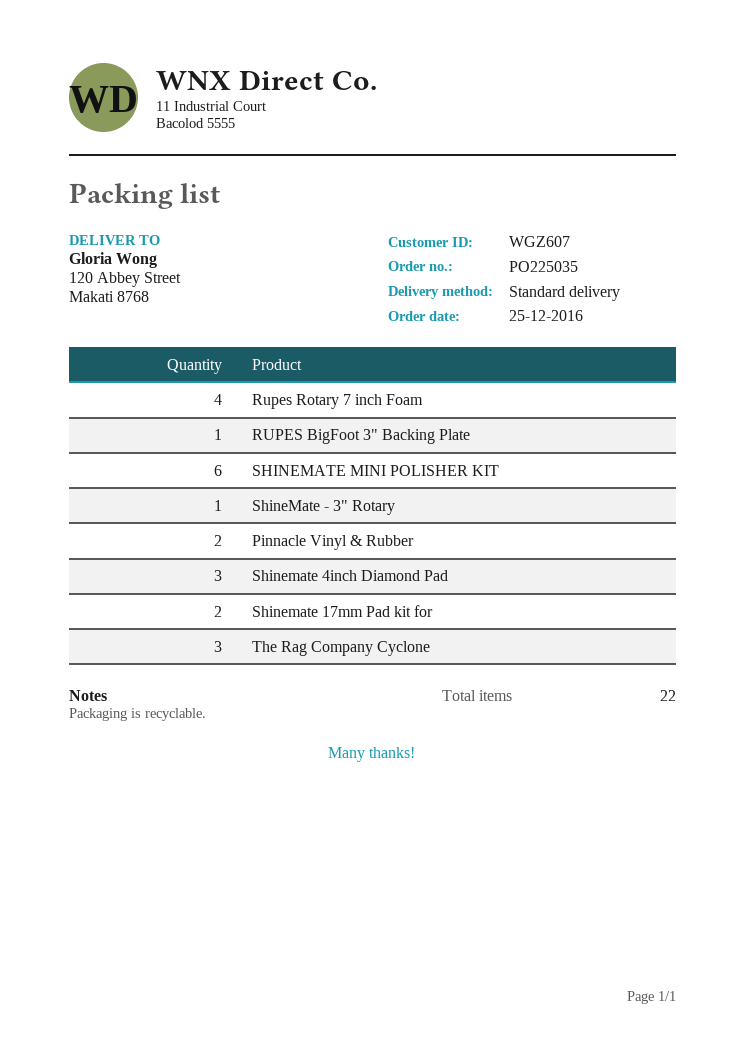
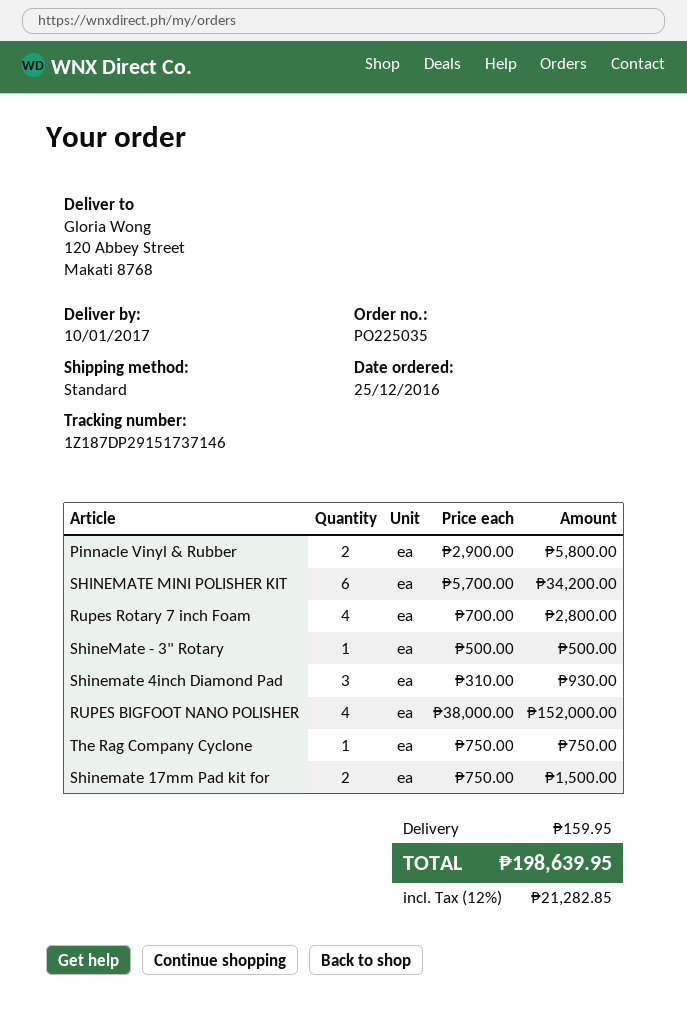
RUPES BigFoot 3" Backing Plate: 1 -> none
The Rag Company Cyclone: 3 -> 1
RUPES BIGFOOT NANO POLISHER: none -> 4

